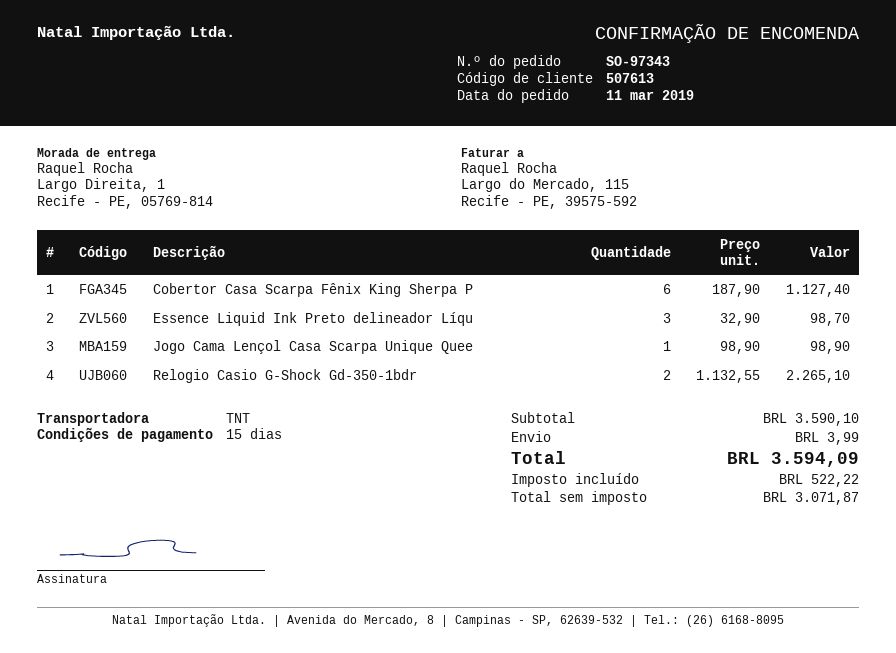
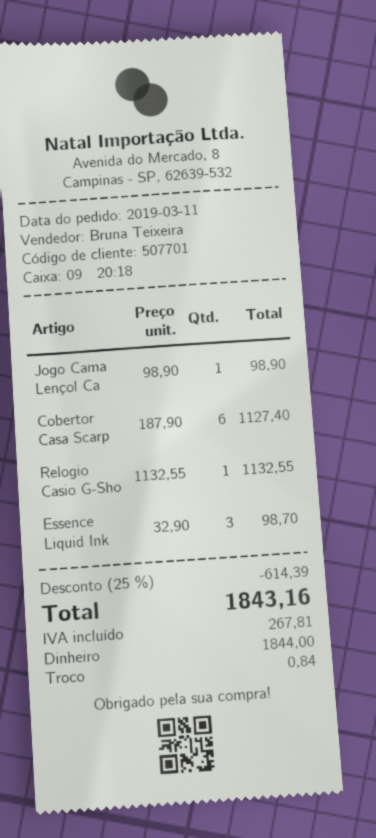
customer number: 507613 -> 507701
Relogio Casio G-Shock Gd-350-1bdr: 2 x 1132.55 = 2265.10 -> 1 x 1132.55 = 1132.55
discount: none -> 25% = 614.39
shipping: 3.99 -> none
tax: 522.22 -> 267.81
total: 3594.09 -> 1843.16

